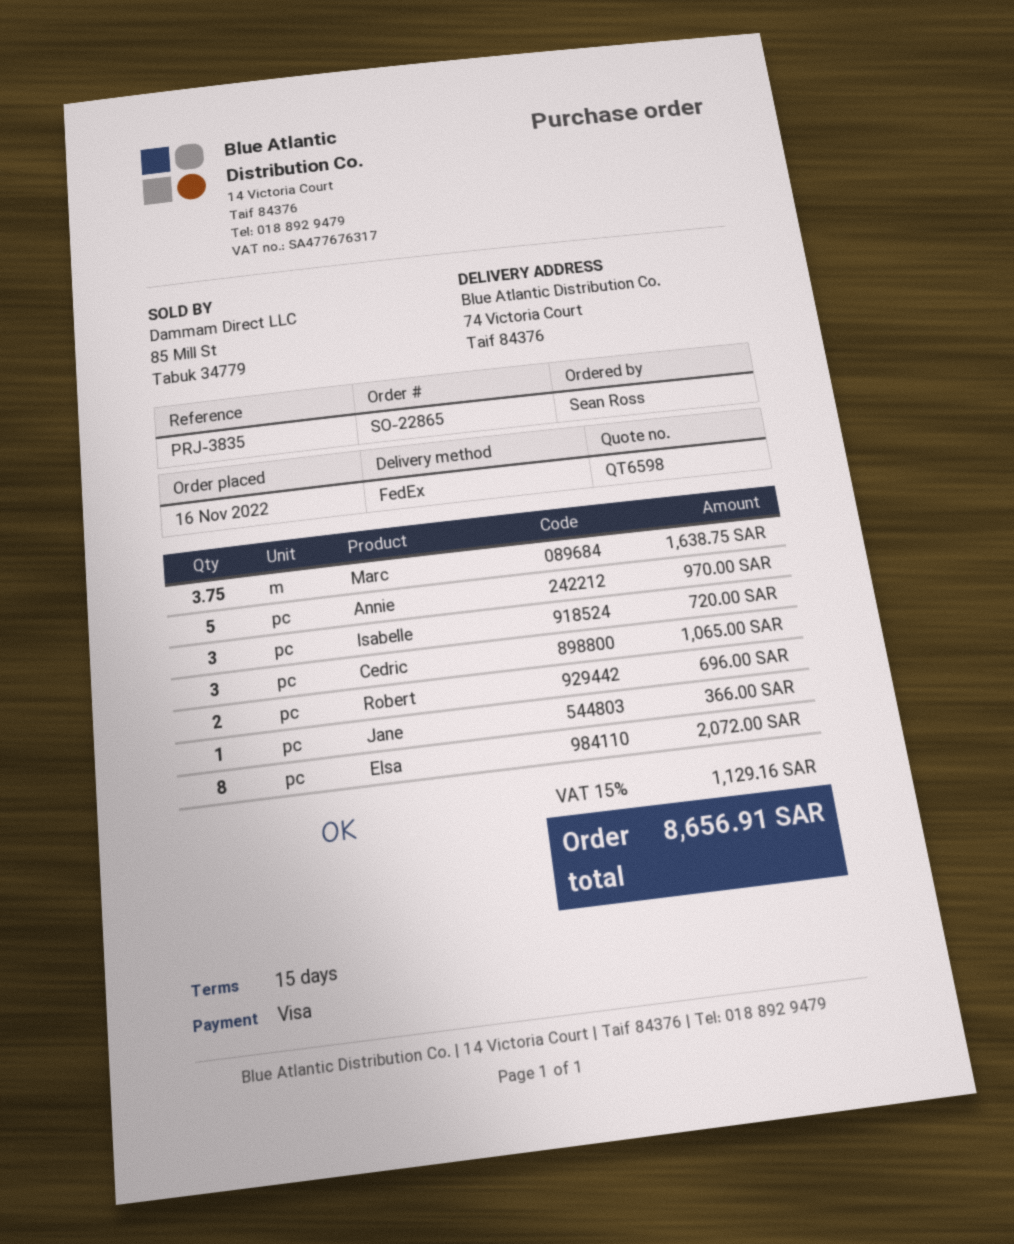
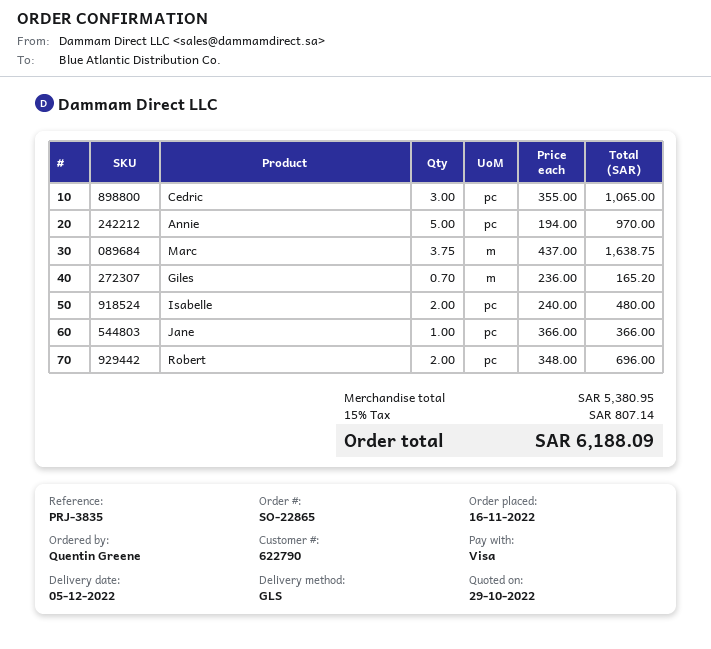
ordered by: Sean Ross -> Quentin Greene
shipping method: FedEx -> GLS
Isabelle: 3 for 720.00 -> 2 for 480.00
Elsa: 8 for 2072.00 -> none
Giles: none -> 0.7 for 165.20
tax: 15% = 1129.16 -> 15% = 807.14
total: 8656.91 -> 6188.09

